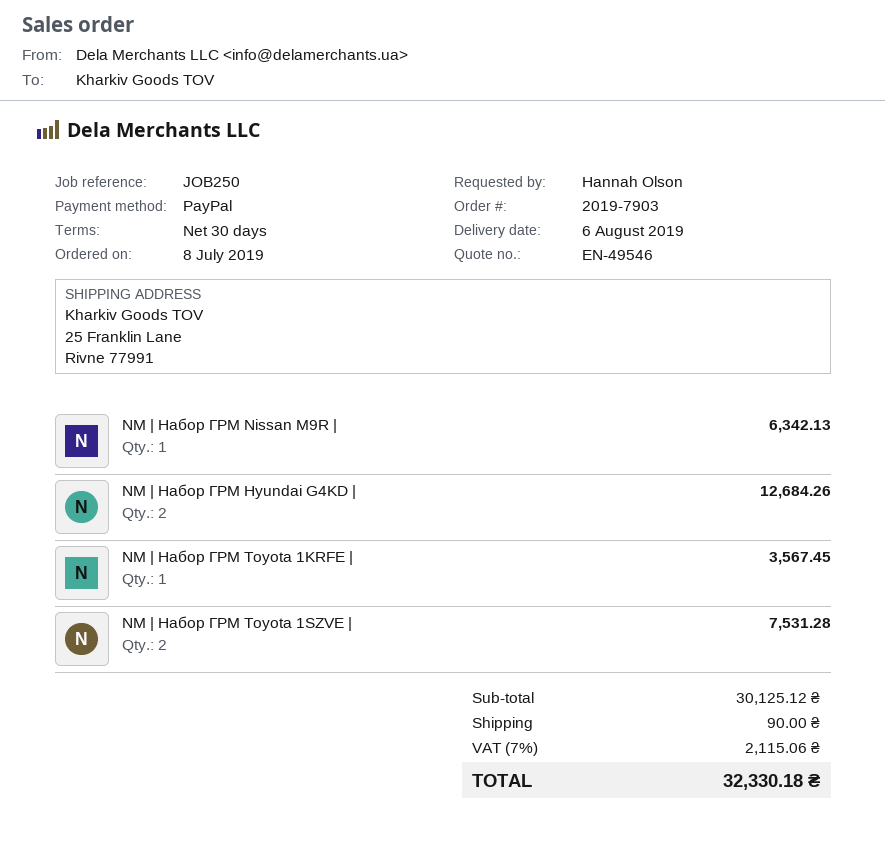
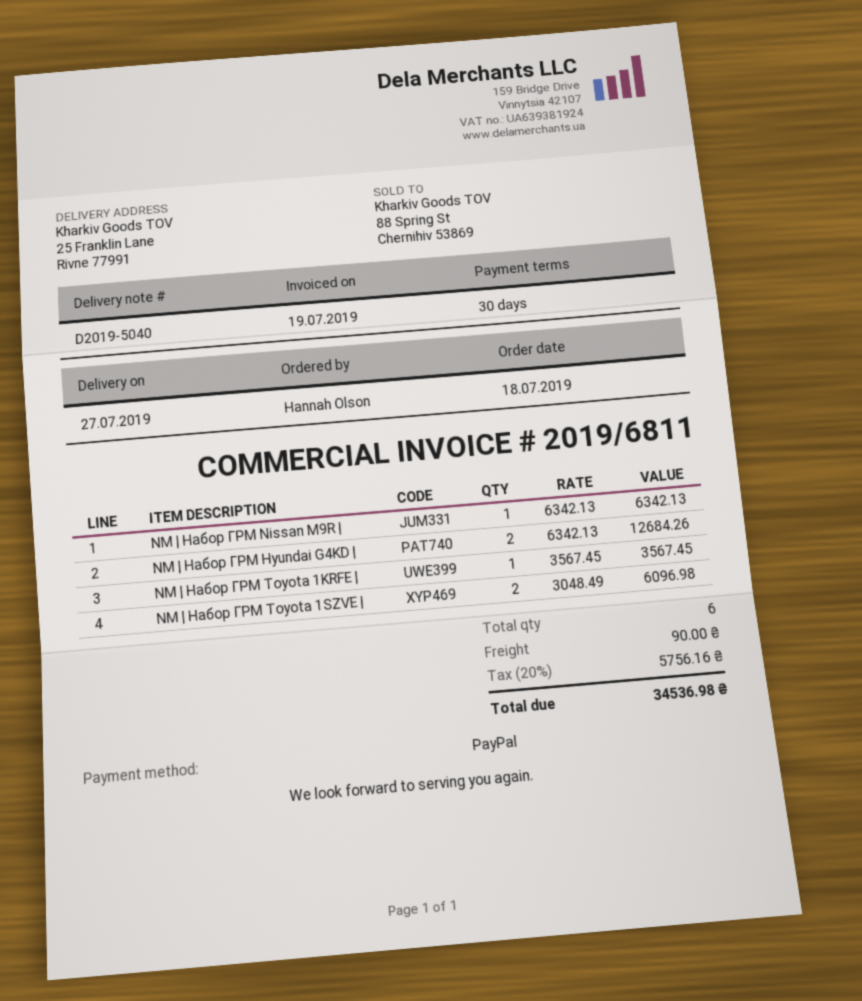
order date: 2019-07-08 -> 2019-07-18
delivery date: 2019-08-06 -> 2019-07-27
NM | Набор ГРМ Toyota 1SZVE |: 2 for 7531.28 -> 2 for 6096.98
tax: 7% = 2115.06 -> 20% = 5756.16
total: 32330.18 -> 34536.98

